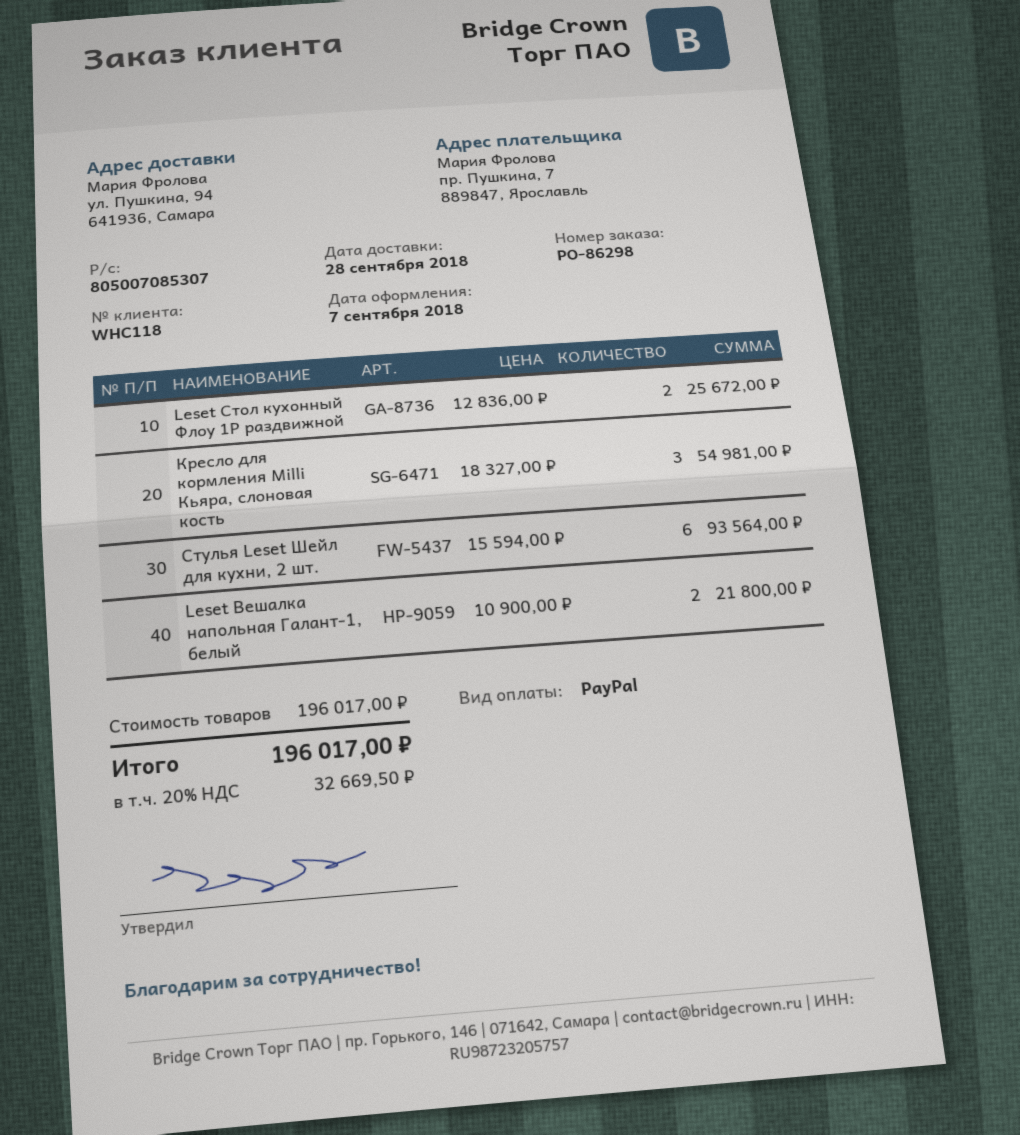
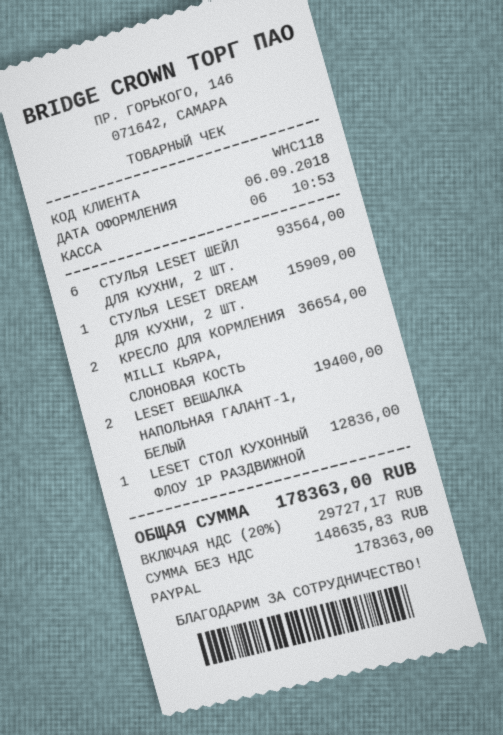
order date: 2018-09-07 -> 2018-09-06
Leset Стол кухонный Флоу 1Р раздвижной: 2 for 25672.00 -> 1 for 12836.00
Кресло для кормления Milli Кьяра, слоновая кость: 3 for 54981.00 -> 2 for 36654.00
Leset Вешалка напольная Галант-1, белый: 2 for 21800.00 -> 2 for 19400.00
СТУЛЬЯ LESET DREAM ДЛЯ КУХНИ, 2 ШТ.: none -> 1 for 15909.00
tax: 20% = 32669.50 -> 20% = 29727.17
total: 196017.00 -> 178363.00

